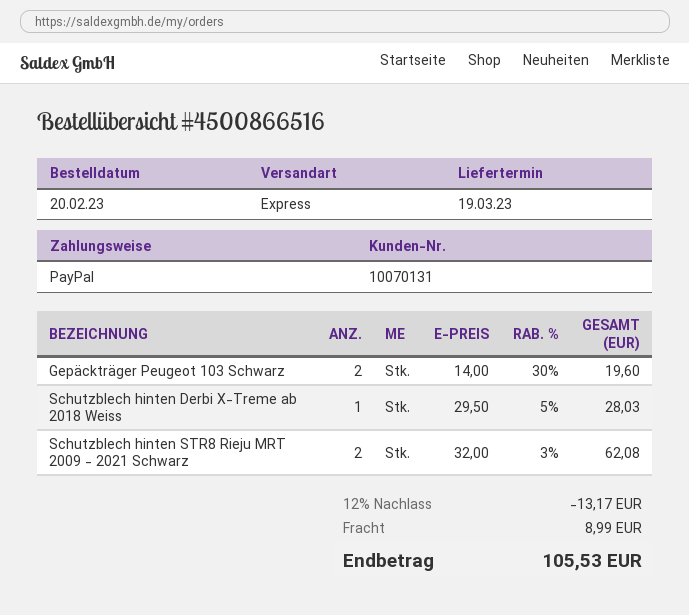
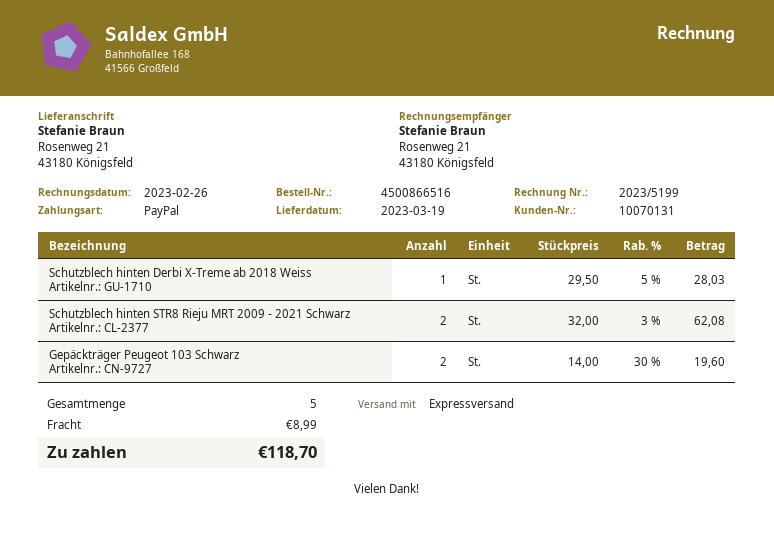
discount: 12% = 13.17 -> none
total: 105.53 -> 118.70

